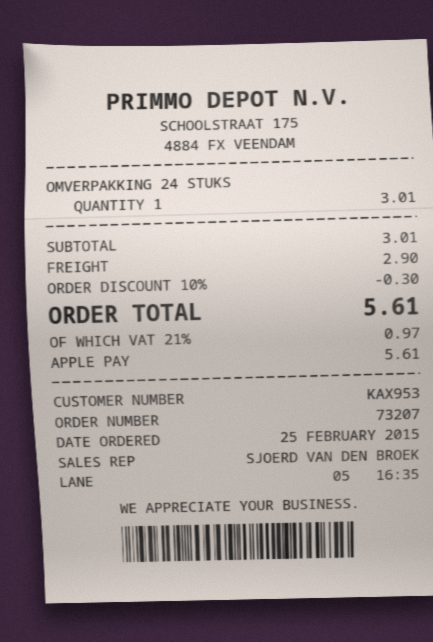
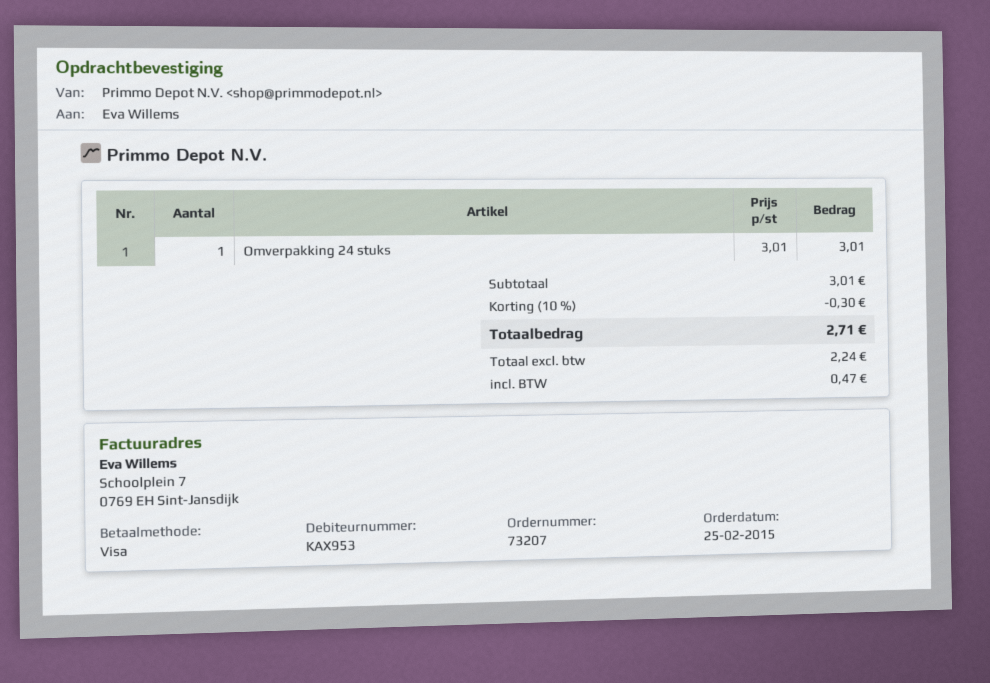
payment method: Apple Pay -> Visa
shipping: 2.90 -> none
tax: 0.97 -> 0.47
total: 5.61 -> 2.71

